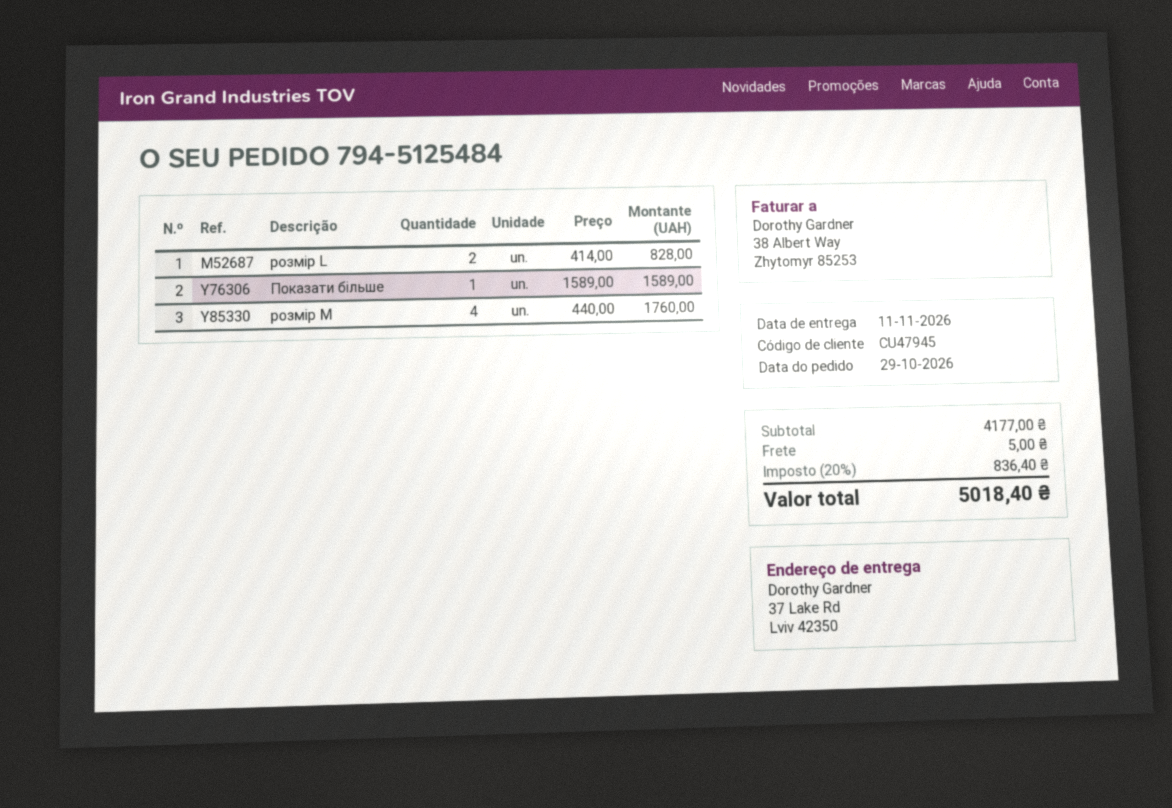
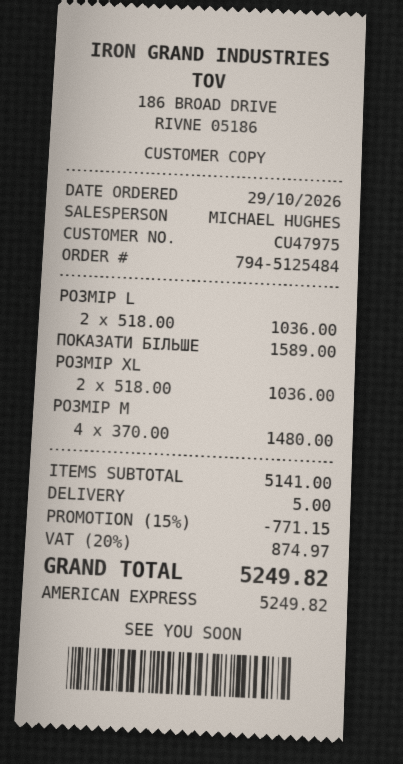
customer number: CU47945 -> CU47975
розмір L: 2 x 414.00 = 828.00 -> 2 x 518.00 = 1036.00
розмір M: 4 x 440.00 = 1760.00 -> 4 x 370.00 = 1480.00
РОЗМІР XL: none -> 2 x 518.00 = 1036.00
subtotal: 4177.00 -> 5141.00
discount: none -> 15% = 771.15
tax: 20% = 836.40 -> 20% = 874.97
total: 5018.40 -> 5249.82

